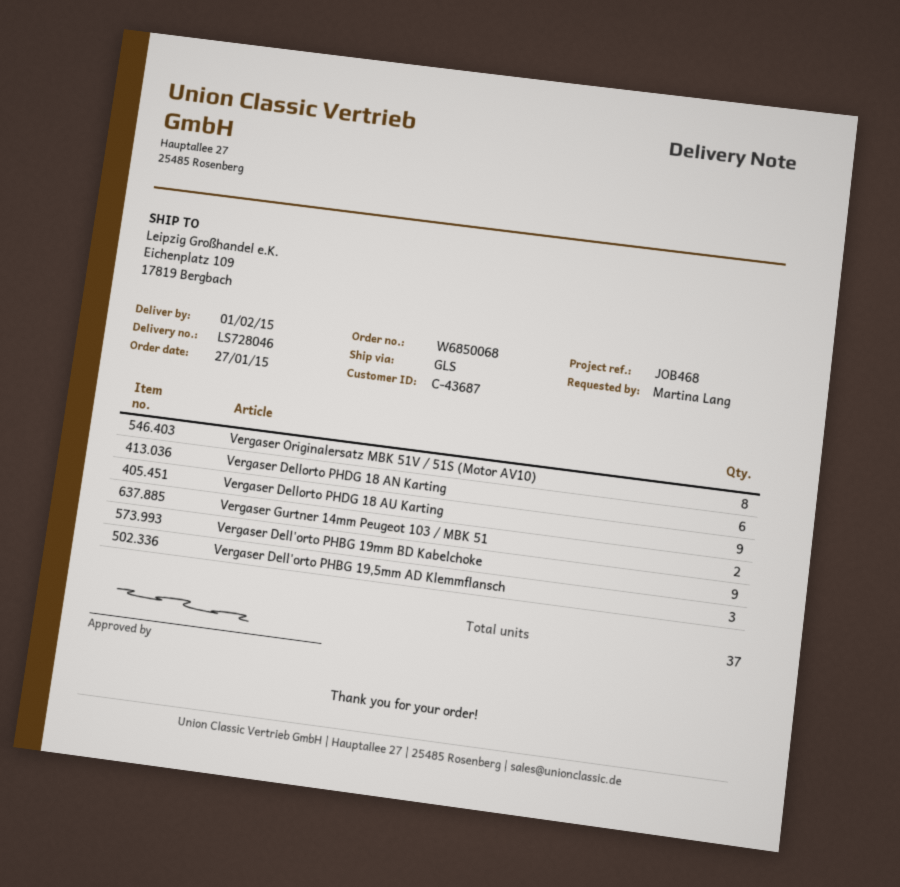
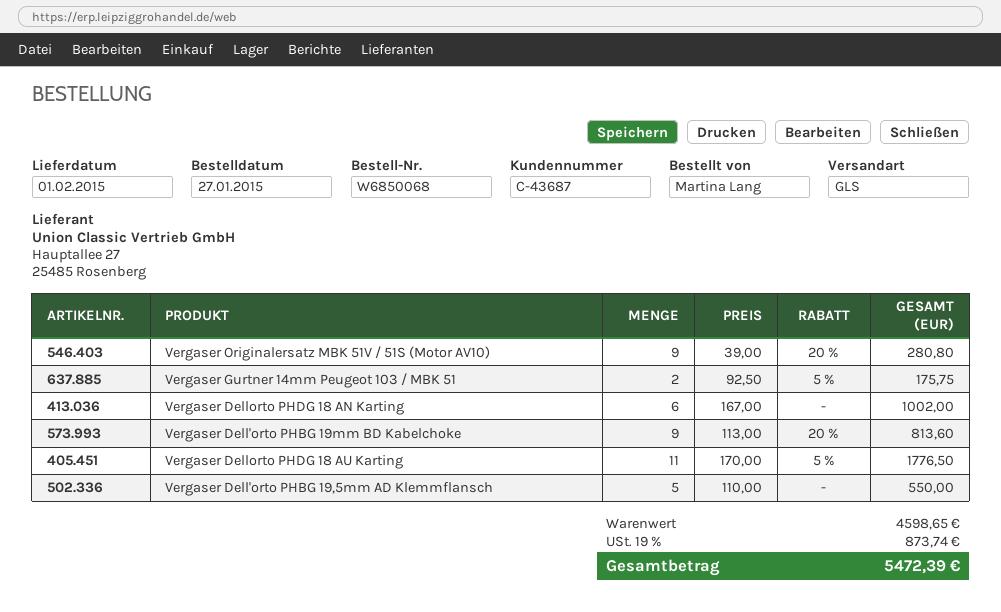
Vergaser Originalersatz MBK 51V / 51S (Motor AV10): 8 -> 9
Vergaser Dellorto PHDG 18 AU Karting: 9 -> 11
Vergaser Dell'orto PHBG 19,5mm AD Klemmflansch: 3 -> 5

